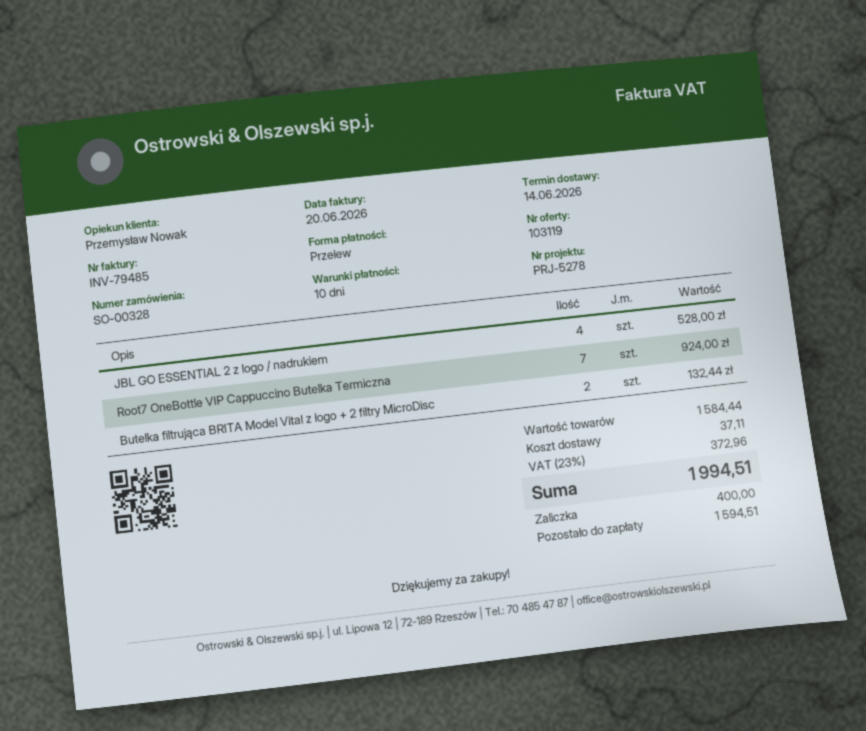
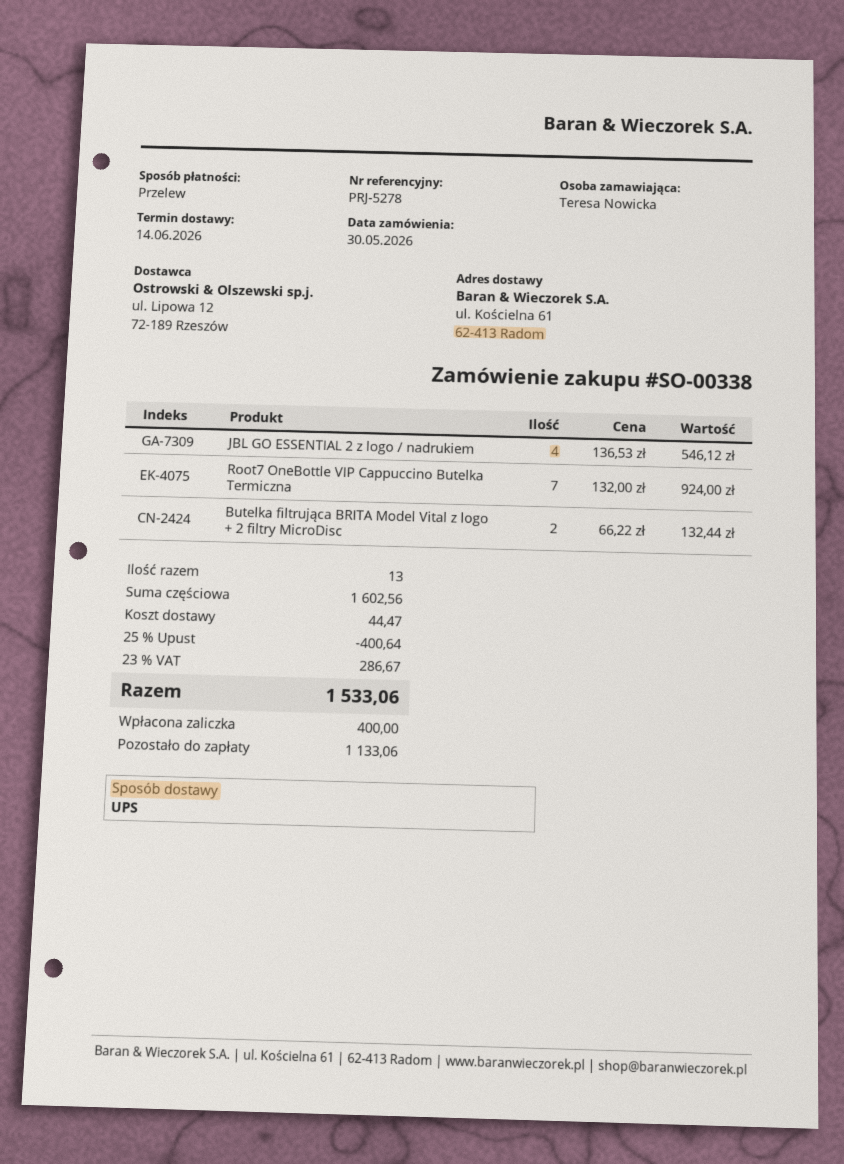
order number: SO-00328 -> SO-00338
JBL GO ESSENTIAL 2 z logo / nadrukiem: 4 for 528.00 -> 4 for 546.12
subtotal: 1584.44 -> 1602.56
discount: none -> 25% = 400.64
shipping: 37.11 -> 44.47
tax: 23% = 372.96 -> 23% = 286.67
total: 1994.51 -> 1533.06
balance: 1594.51 -> 1133.06

